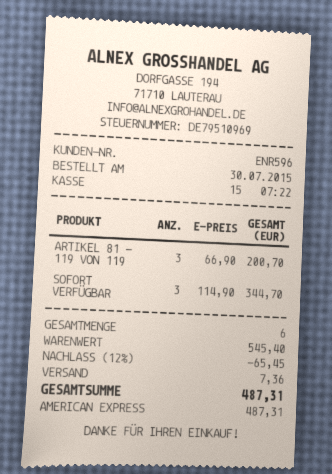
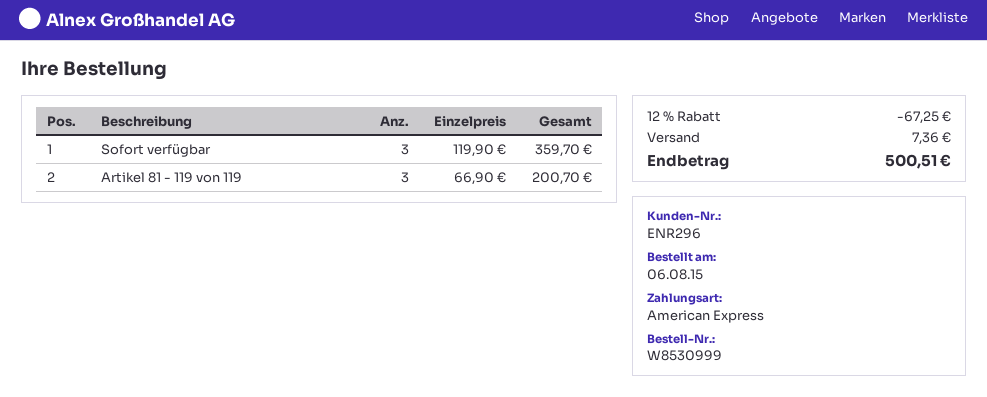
order date: 2015-07-30 -> 2015-08-06
customer number: ENR596 -> ENR296
SOFORT VERFÜGBAR: 3 x 114.90 = 344.70 -> 3 x 119.90 = 359.70
discount: 12% = 65.45 -> 12% = 67.25
total: 487.31 -> 500.51

